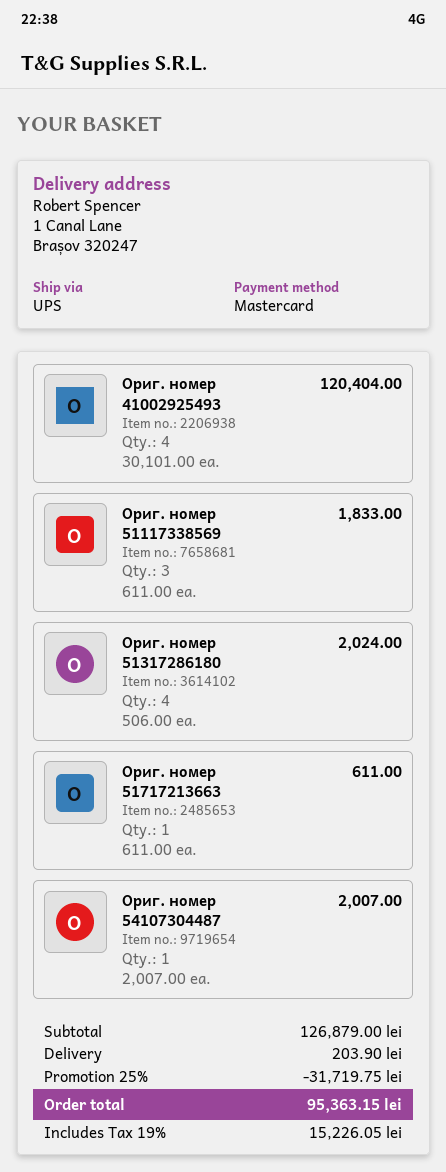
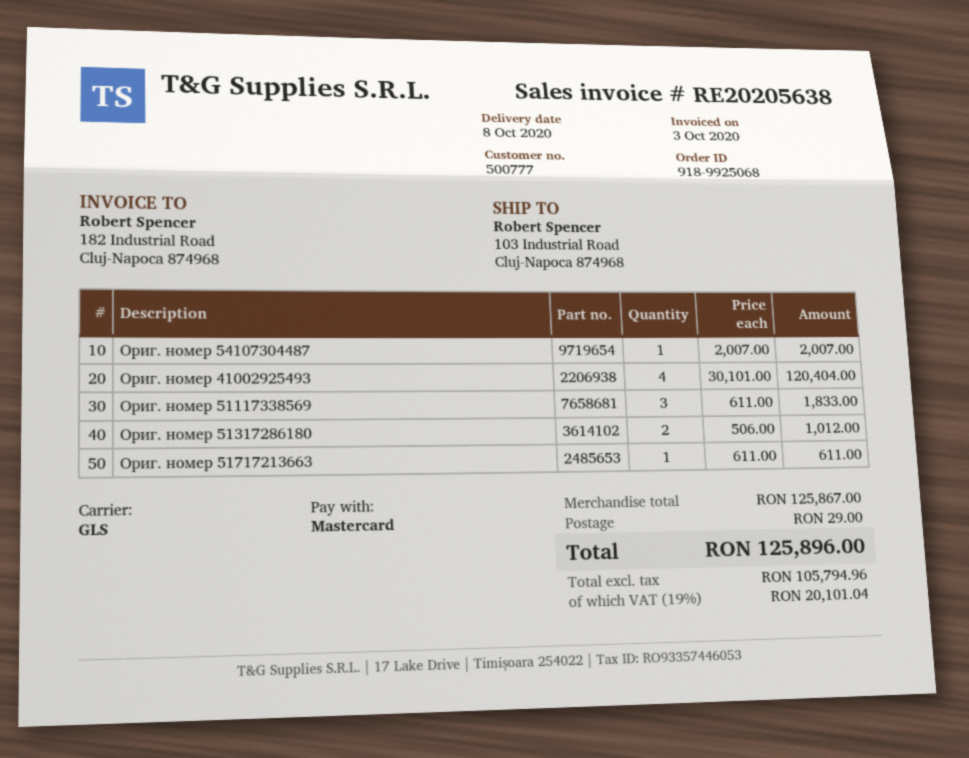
shipping method: UPS -> GLS
ship to: 1 Canal Lane, Brașov 320247 -> 103 Industrial Road, Cluj-Napoca 874968
Ориг. номер 51317286180: 4 x 506.00 = 2024.00 -> 2 x 506.00 = 1012.00
subtotal: 126879.00 -> 125867.00
discount: 25% = 31719.75 -> none
shipping: 203.90 -> 29.00
tax: 19% = 15226.05 -> 19% = 20101.04
total: 95363.15 -> 125896.00

